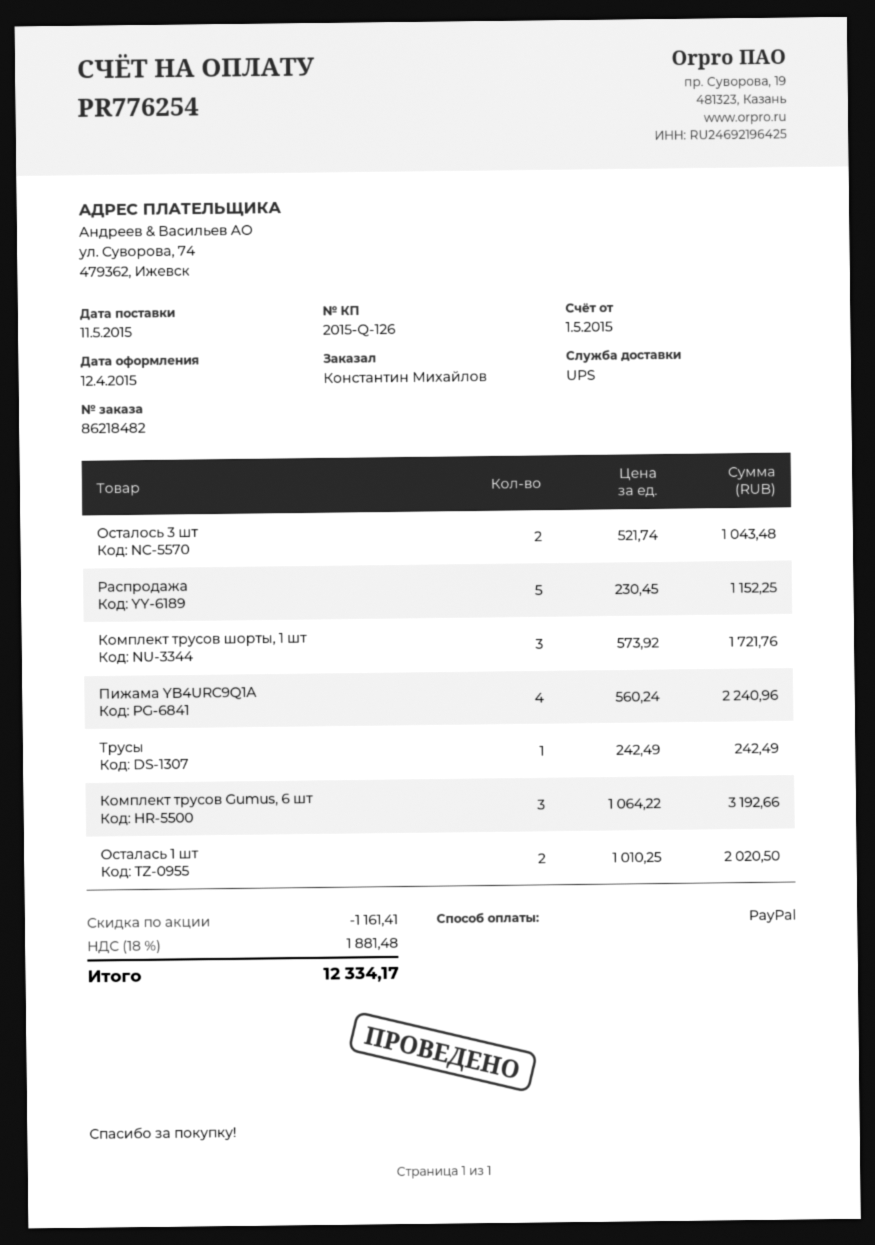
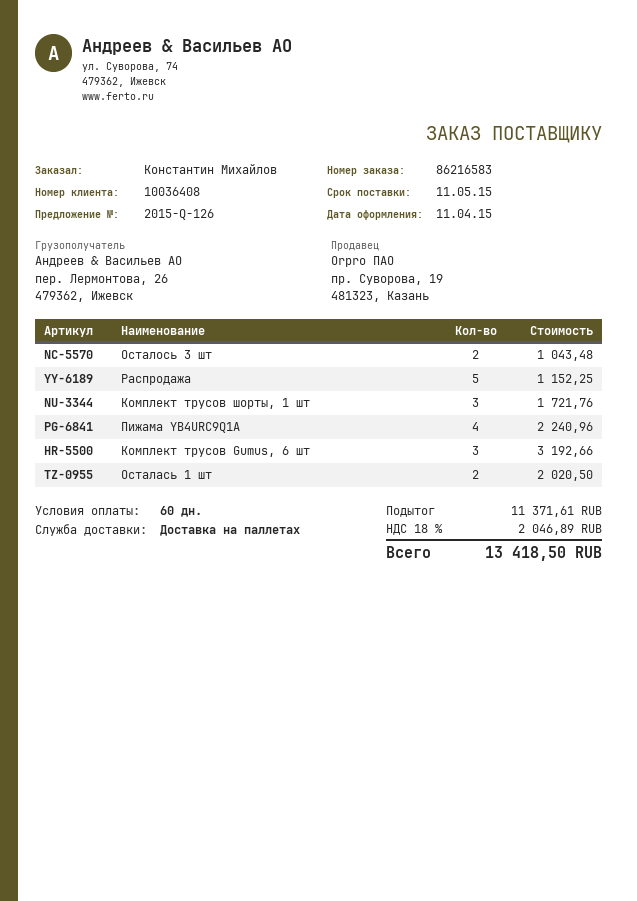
order number: 86218482 -> 86216583
order date: 2015-04-12 -> 2015-04-11
shipping method: UPS -> pallet freight
Трусы: 1 for 242.49 -> none
discount: 1161.41 -> none
tax: 18% = 1881.48 -> 18% = 2046.89
total: 12334.17 -> 13418.50

